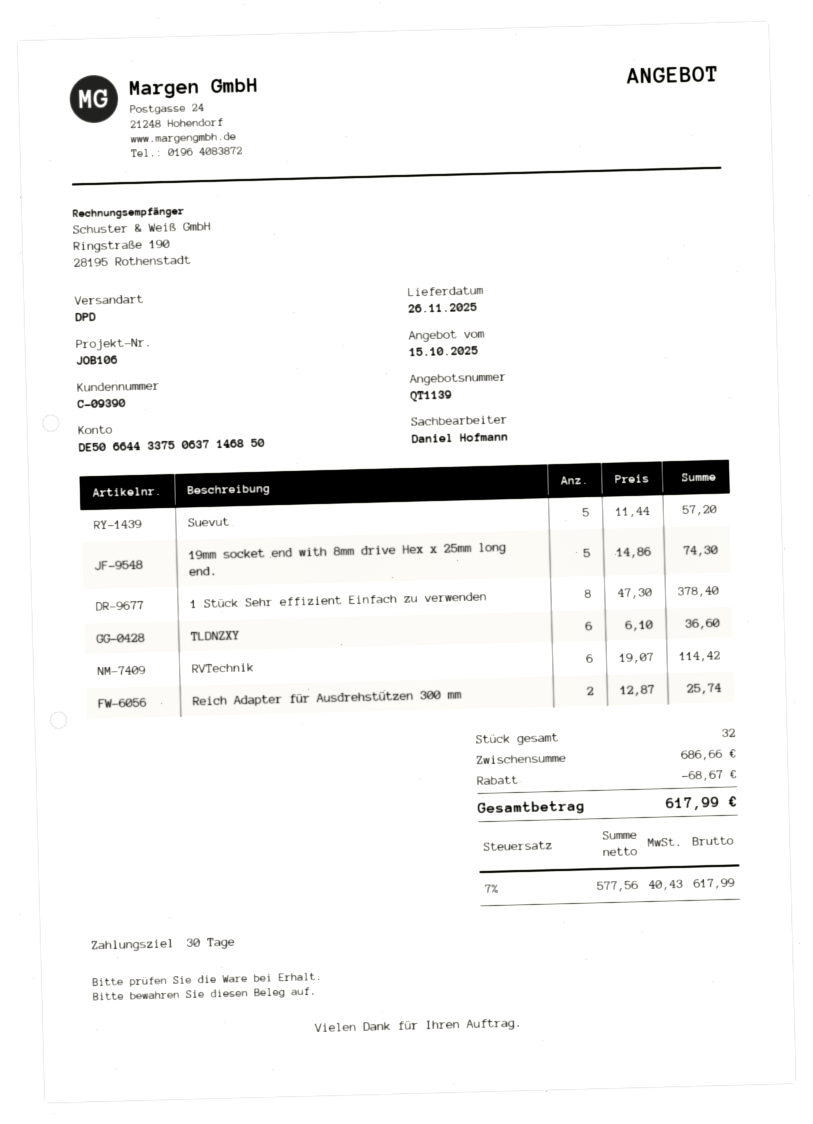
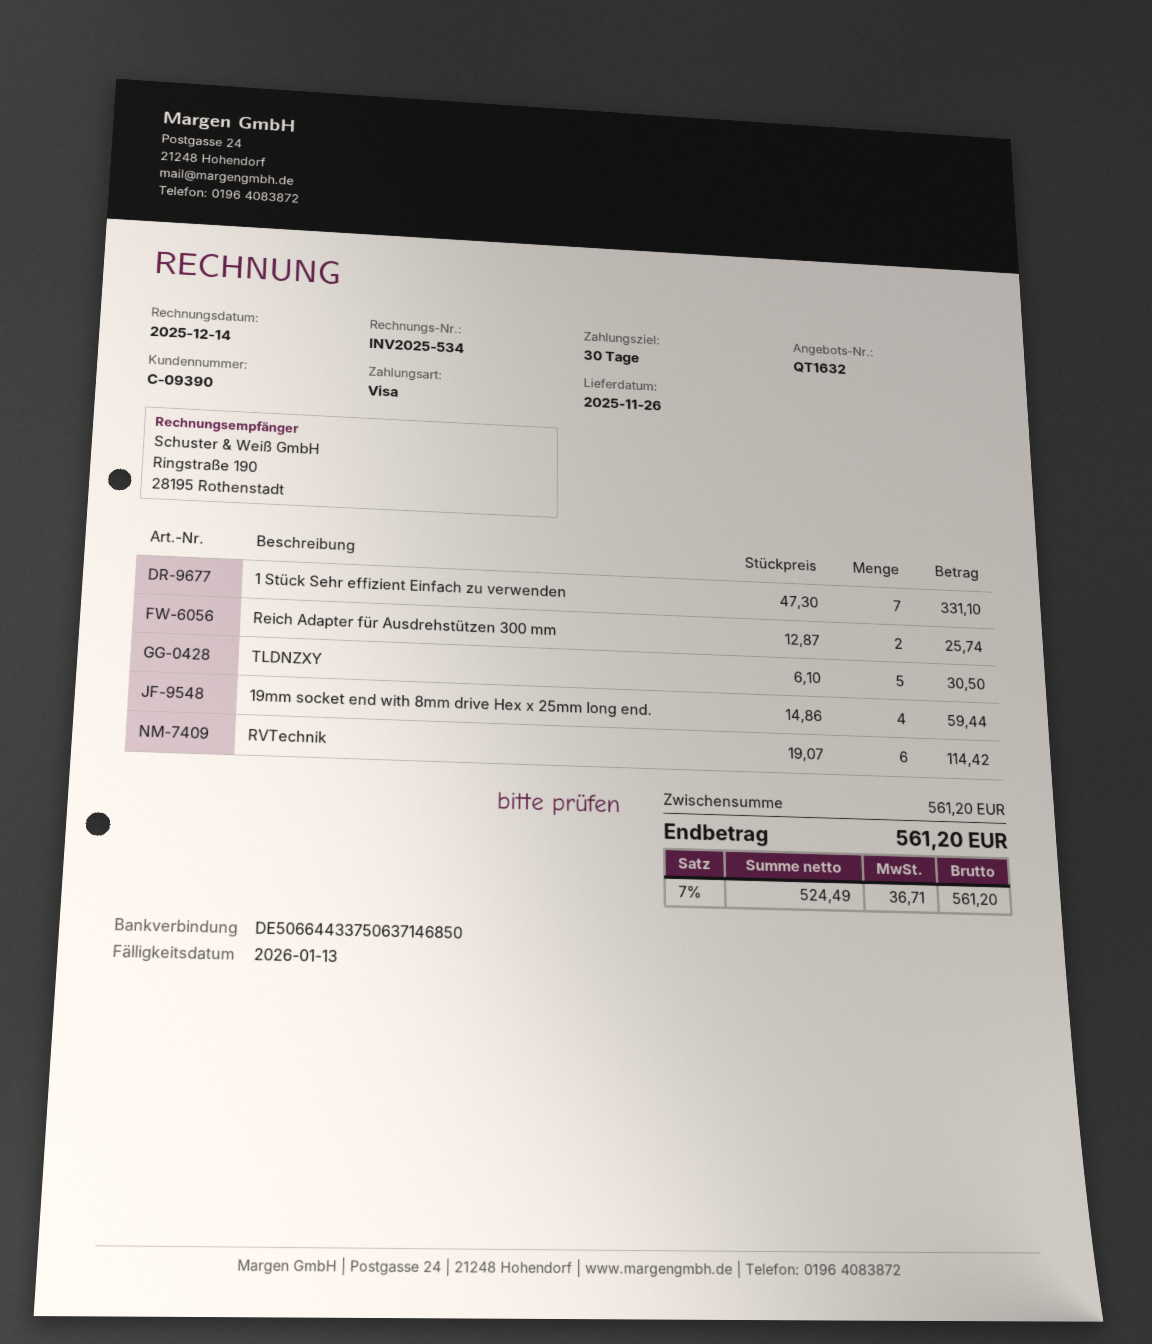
quote number: QT1139 -> QT1632
Suevut: 5 x 11.44 = 57.20 -> none
19mm socket end with 8mm drive Hex x 25mm long end.: 5 x 14.86 = 74.30 -> 4 x 14.86 = 59.44
1 Stück Sehr effizient Einfach zu verwenden: 8 x 47.30 = 378.40 -> 7 x 47.30 = 331.10
TLDNZXY: 6 x 6.10 = 36.60 -> 5 x 6.10 = 30.50
subtotal: 686.66 -> 561.20
discount: 68.67 -> none
net: 577.56 -> 524.49
tax: 7% = 40.43 -> 7% = 36.71
total: 617.99 -> 561.20

